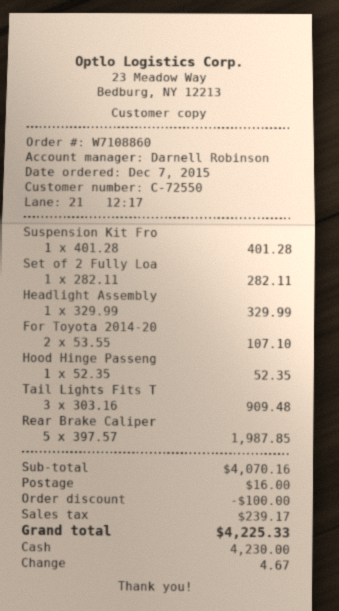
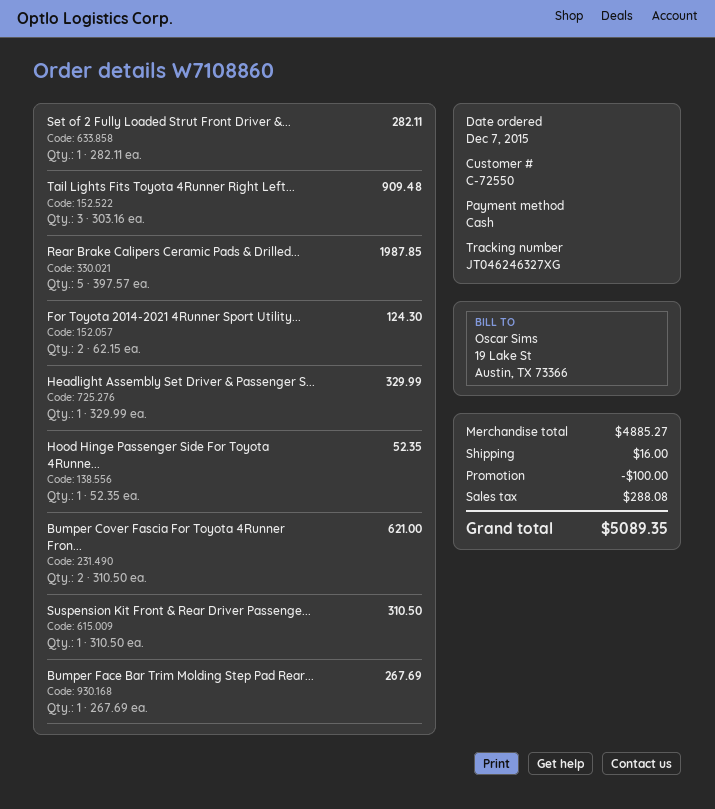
Suspension Kit Fro: 1 x 401.28 = 401.28 -> 1 x 310.50 = 310.50
For Toyota 2014-20: 2 x 53.55 = 107.10 -> 2 x 62.15 = 124.30
Bumper Cover Fascia For Toyota 4Runner Fron...: none -> 2 x 310.50 = 621.00
Bumper Face Bar Trim Molding Step Pad Rear...: none -> 1 x 267.69 = 267.69
subtotal: 4070.16 -> 4885.27
tax: 239.17 -> 288.08
total: 4225.33 -> 5089.35

